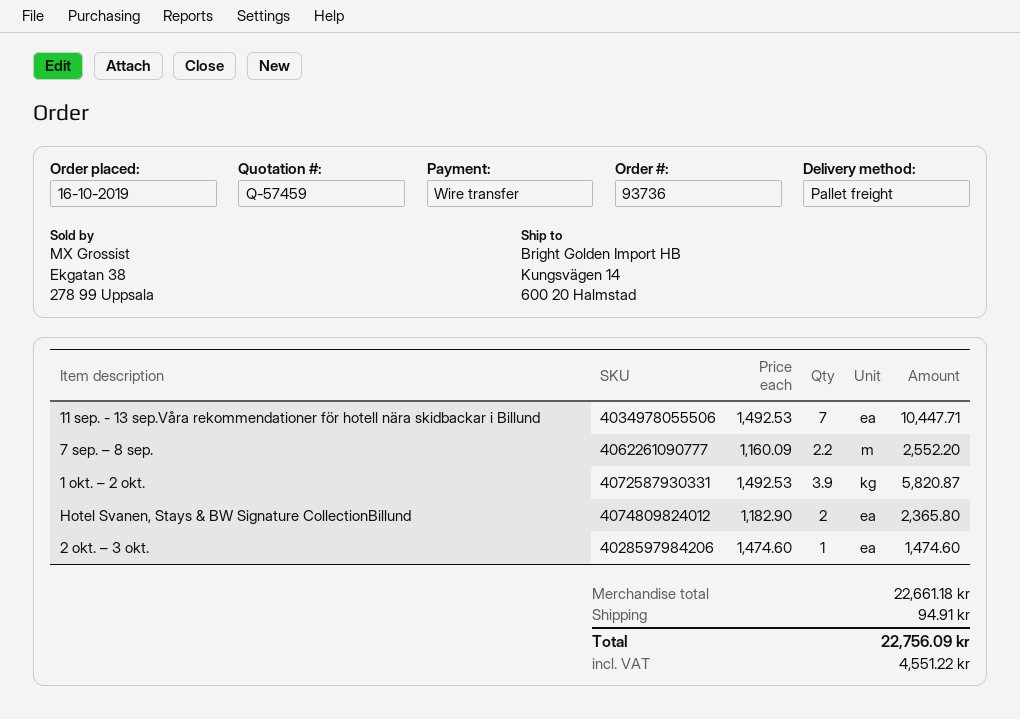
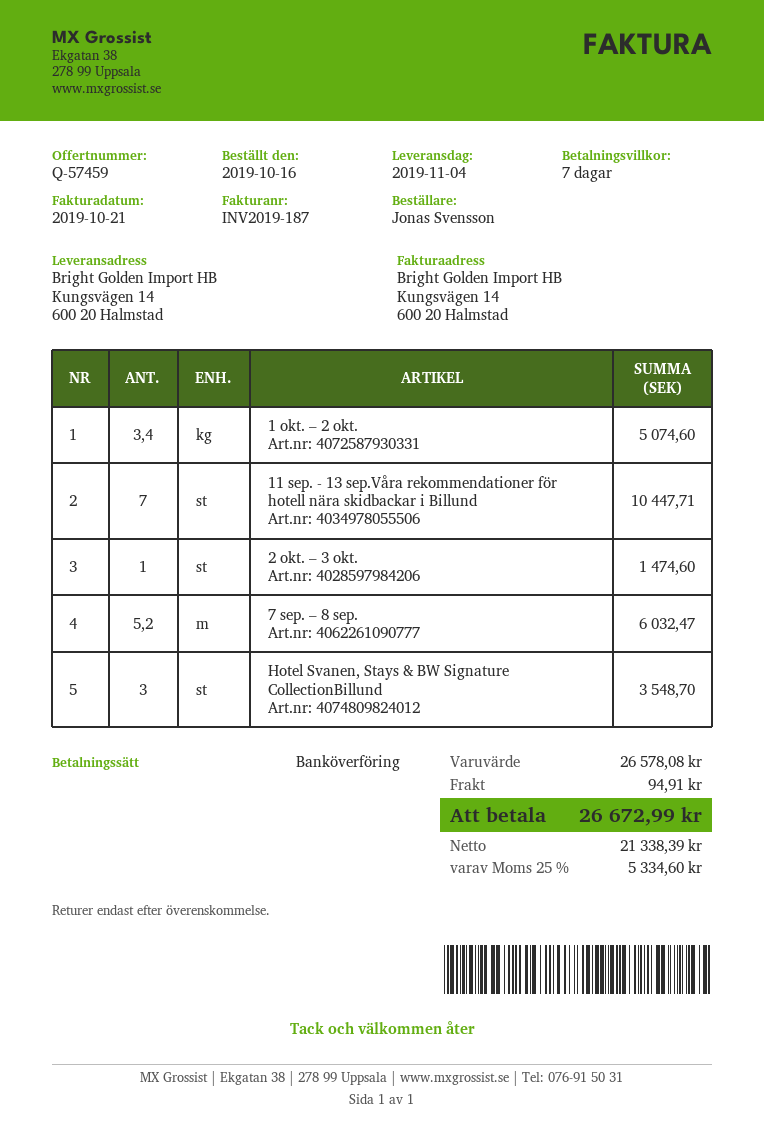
7 sep. – 8 sep.: 2.2 for 2552.20 -> 5.2 for 6032.47
1 okt. – 2 okt.: 3.9 for 5820.87 -> 3.4 for 5074.60
Hotel Svanen, Stays & BW Signature CollectionBillund: 2 for 2365.80 -> 3 for 3548.70
subtotal: 22661.18 -> 26578.08
tax: 4551.22 -> 5334.60
total: 22756.09 -> 26672.99

